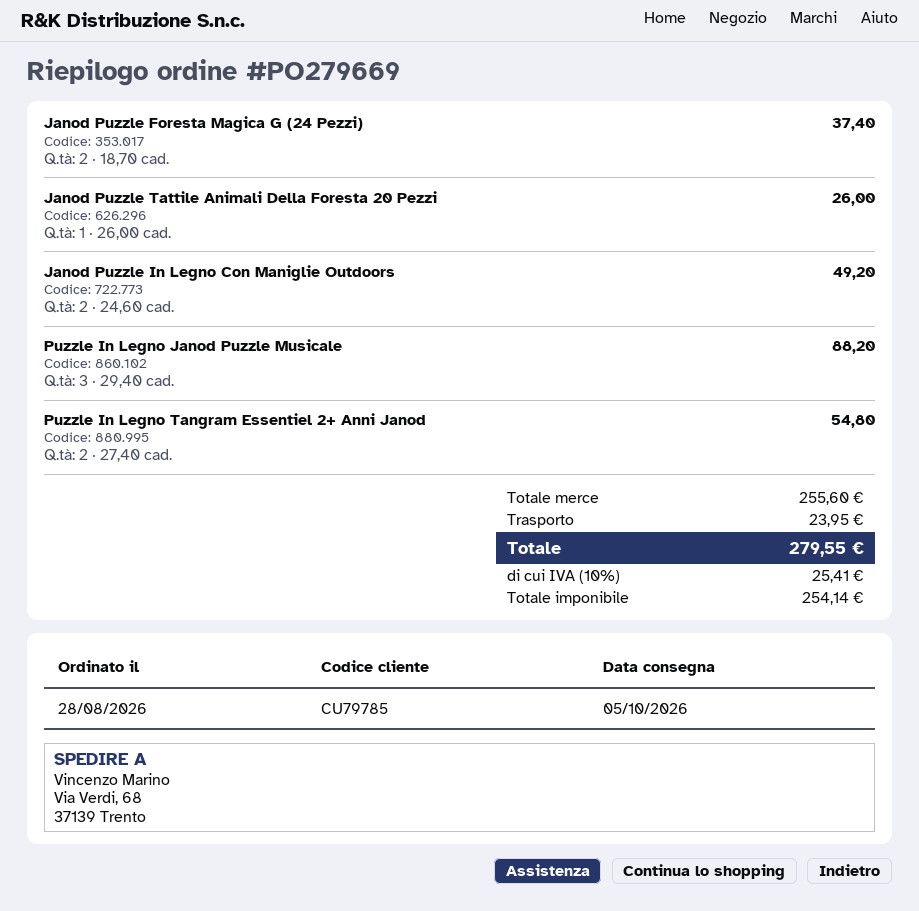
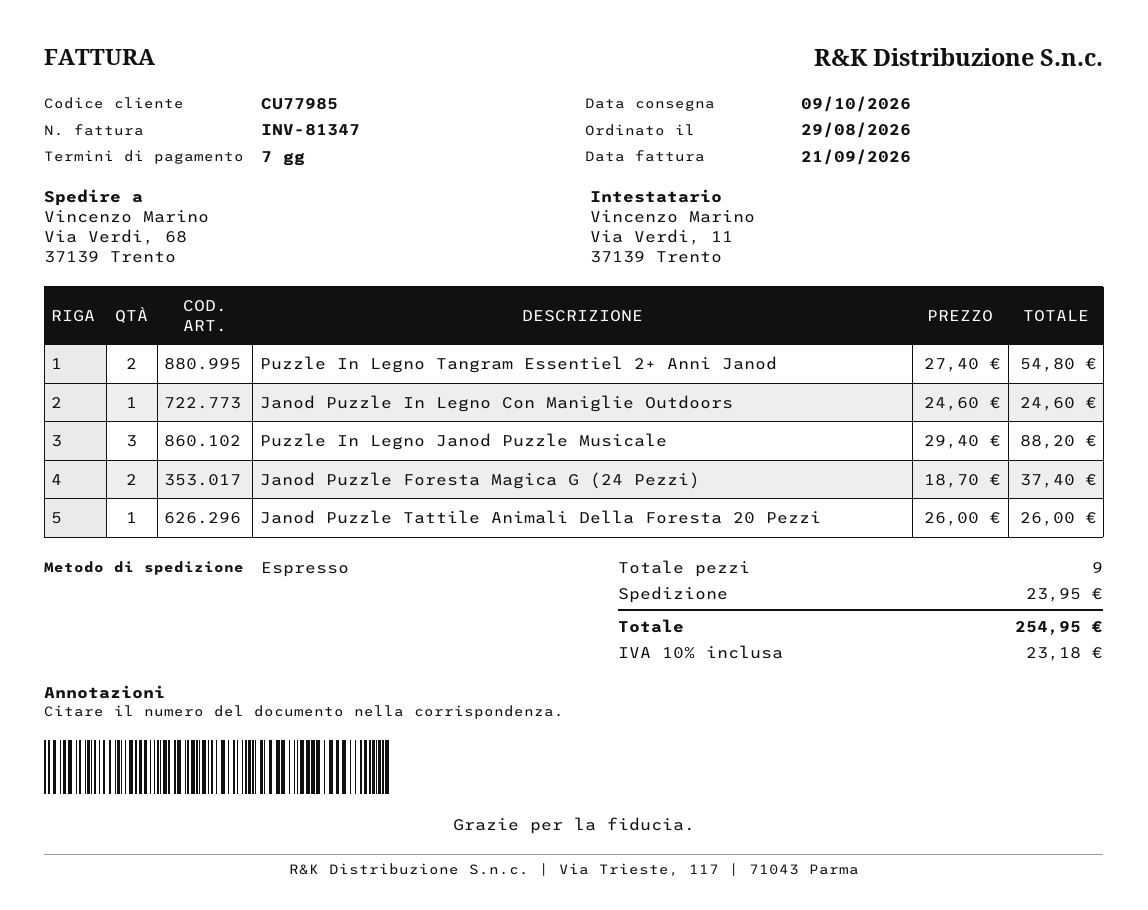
order date: 2026-08-28 -> 2026-08-29
delivery date: 2026-10-05 -> 2026-10-09
customer number: CU79785 -> CU77985
Janod Puzzle In Legno Con Maniglie Outdoors: 2 x 24.60 = 49.20 -> 1 x 24.60 = 24.60
tax: 10% = 25.41 -> 10% = 23.18
total: 279.55 -> 254.95

